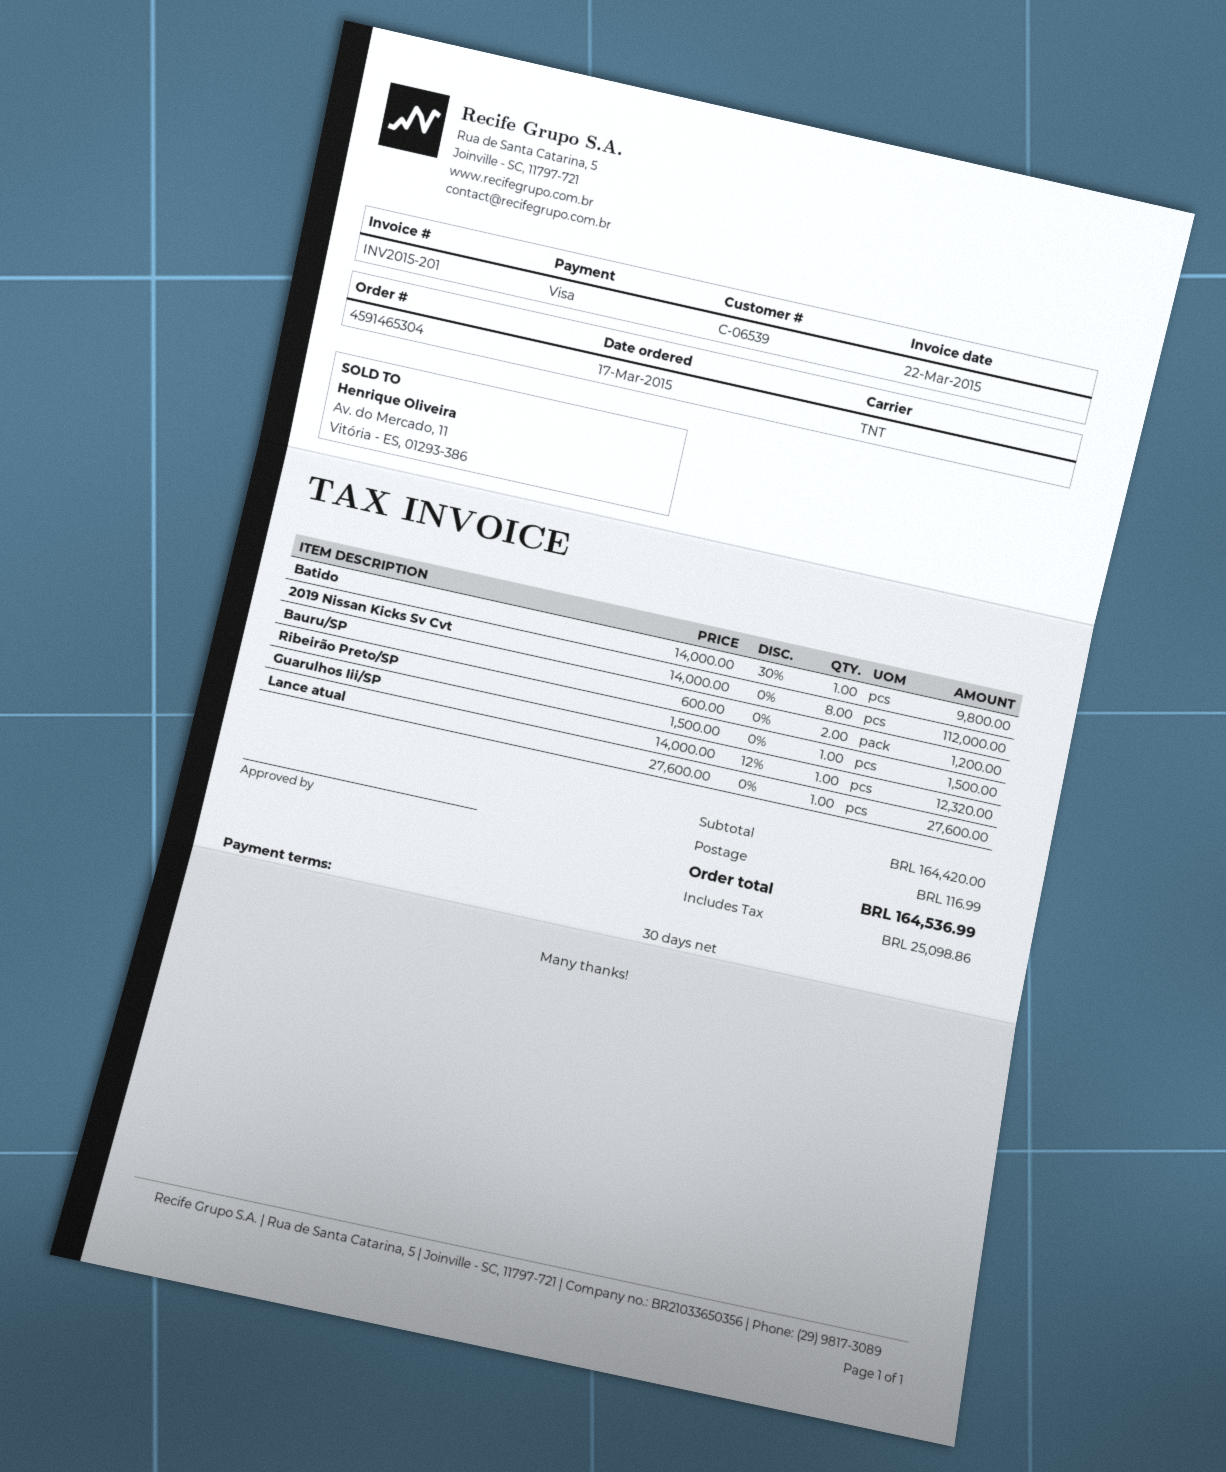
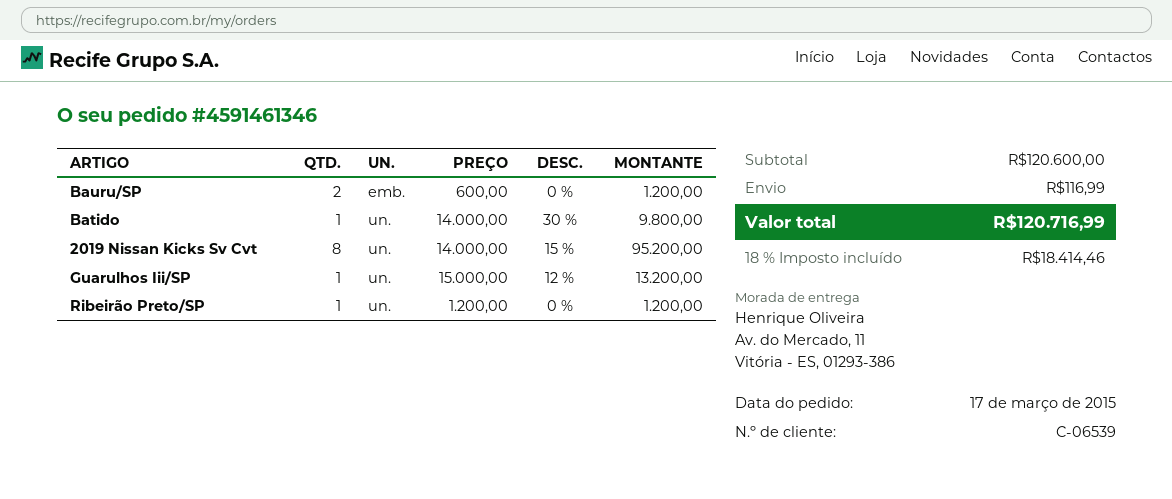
order number: 4591465304 -> 4591461346
2019 Nissan Kicks Sv Cvt: 8 x 14000.00 = 112000.00 -> 8 x 14000.00 - 15% = 95200.00
Ribeirão Preto/SP: 1 x 1500.00 = 1500.00 -> 1 x 1200.00 = 1200.00
Guarulhos Iii/SP: 1 x 14000.00 - 12% = 12320.00 -> 1 x 15000.00 - 12% = 13200.00
Lance atual: 1 x 27600.00 = 27600.00 -> none
subtotal: 164420.00 -> 120600.00
tax: 25098.86 -> 18414.46
total: 164536.99 -> 120716.99

